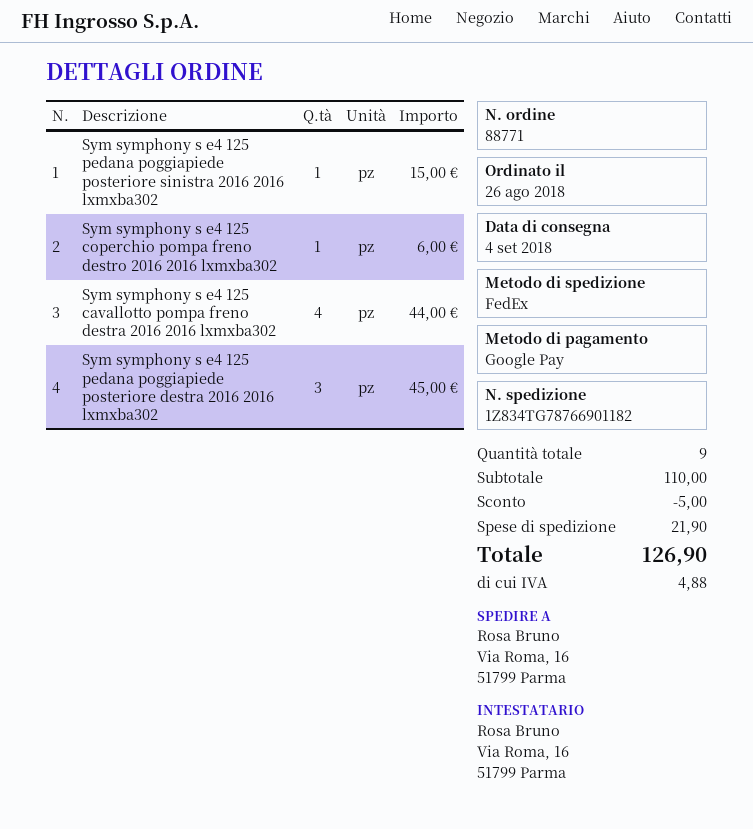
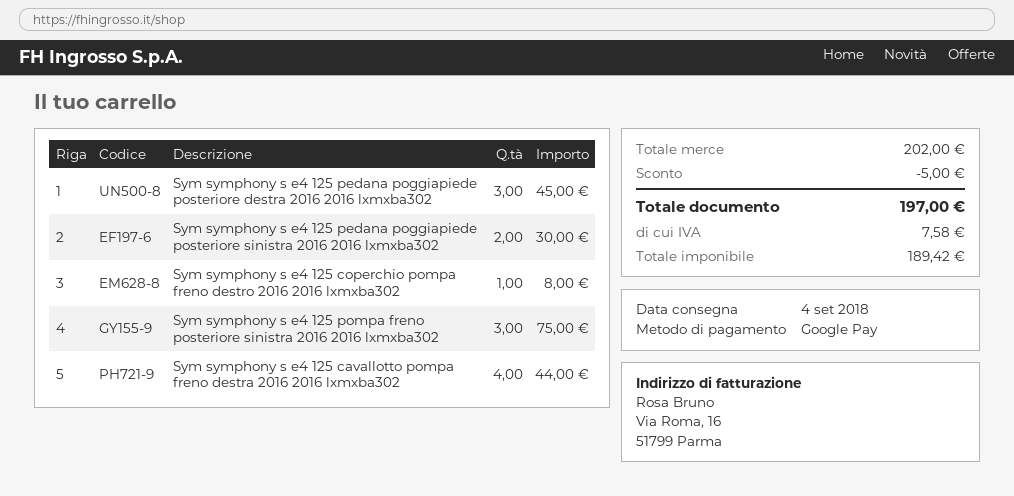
Sym symphony s e4 125 pedana poggiapiede posteriore sinistra 2016 2016 lxmxba302: 1 for 15.00 -> 2 for 30.00
Sym symphony s e4 125 coperchio pompa freno destro 2016 2016 lxmxba302: 1 for 6.00 -> 1 for 8.00
Sym symphony s e4 125 pompa freno posteriore sinistra 2016 2016 lxmxba302: none -> 3 for 75.00
subtotal: 110.00 -> 202.00
shipping: 21.90 -> none
tax: 4.88 -> 7.58
total: 126.90 -> 197.00

